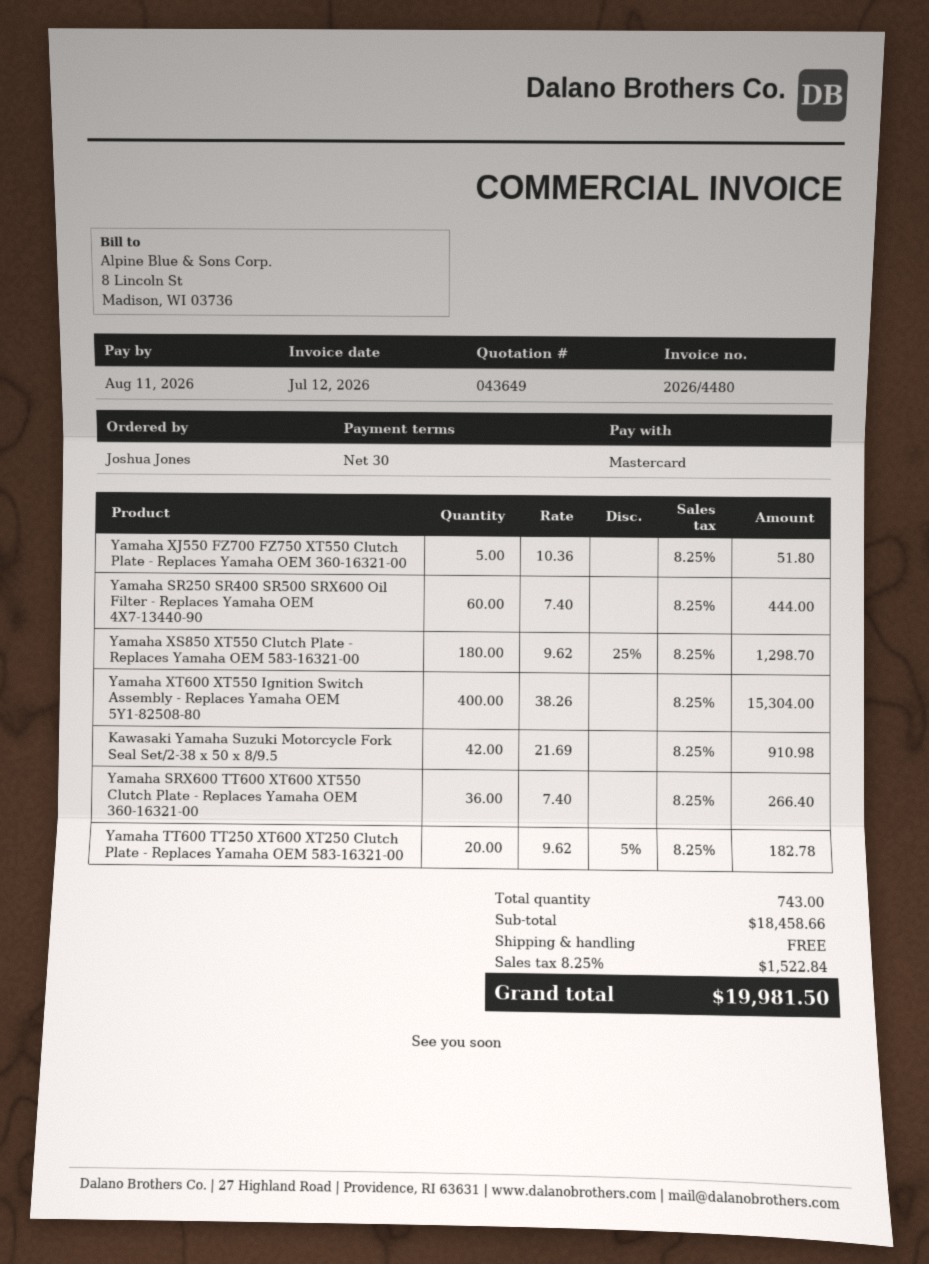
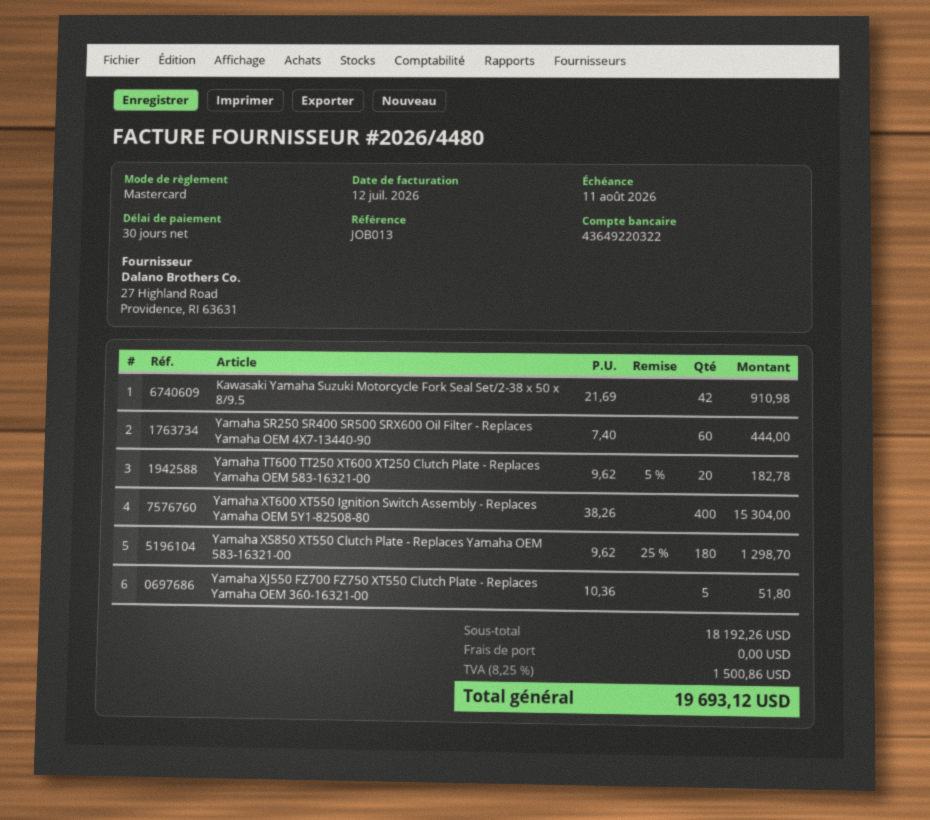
Yamaha SRX600 TT600 XT600 XT550 Clutch Plate - Replaces Yamaha OEM 360-16321-00: 36 x 7.40 = 266.40 -> none
subtotal: 18458.66 -> 18192.26
tax: 8.25% = 1522.84 -> 8.25% = 1500.86
total: 19981.50 -> 19693.12

